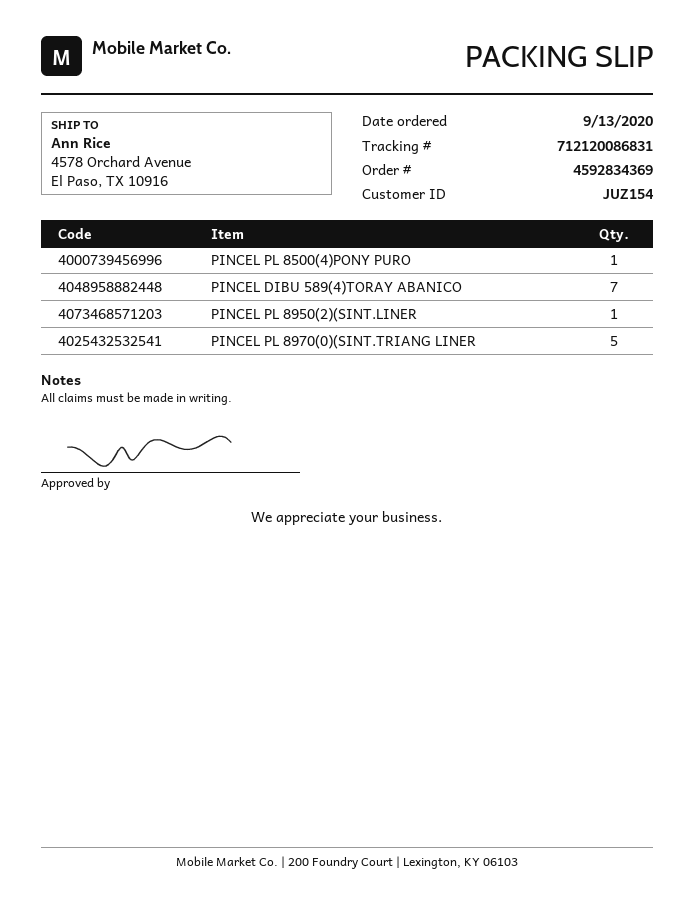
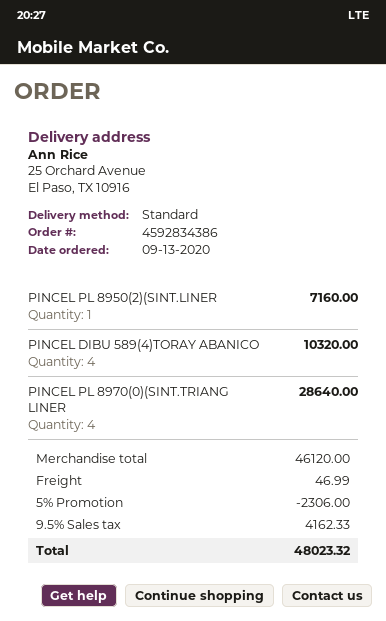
order number: 4592834369 -> 4592834386
ship to: 4578 Orchard Avenue, El Paso, TX 10916 -> 25 Orchard Avenue, El Paso, TX 10916
PINCEL PL 8500(4)PONY PURO: 1 -> none
PINCEL DIBU 589(4)TORAY ABANICO: 7 -> 4
PINCEL PL 8970(0)(SINT.TRIANG LINER: 5 -> 4

